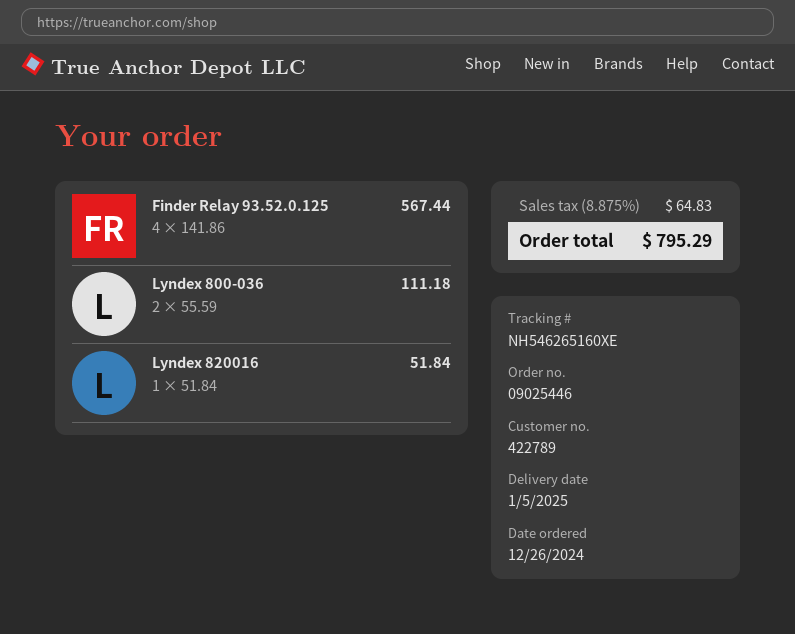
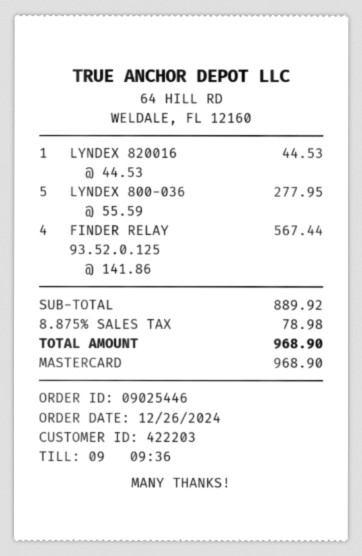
customer number: 422789 -> 422203
Lyndex 800-036: 2 x 55.59 = 111.18 -> 5 x 55.59 = 277.95
Lyndex 820016: 1 x 51.84 = 51.84 -> 1 x 44.53 = 44.53
tax: 8.875% = 64.83 -> 8.875% = 78.98
total: 795.29 -> 968.90

